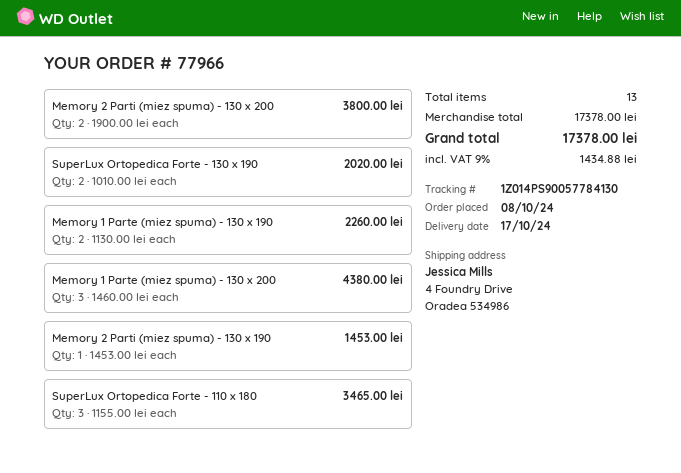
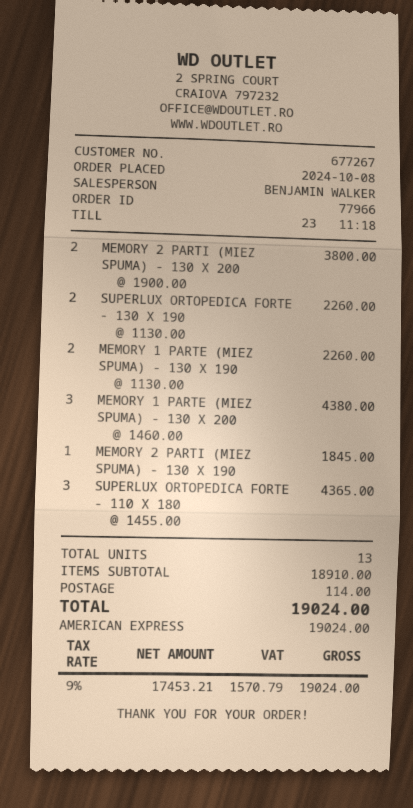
SuperLux Ortopedica Forte - 130 x 190: 2 x 1010.00 = 2020.00 -> 2 x 1130.00 = 2260.00
Memory 2 Parti (miez spuma) - 130 x 190: 1 x 1453.00 = 1453.00 -> 1 x 1845.00 = 1845.00
SuperLux Ortopedica Forte - 110 x 180: 3 x 1155.00 = 3465.00 -> 3 x 1455.00 = 4365.00
subtotal: 17378.00 -> 18910.00
shipping: none -> 114.00
tax: 9% = 1434.88 -> 9% = 1570.79
total: 17378.00 -> 19024.00

